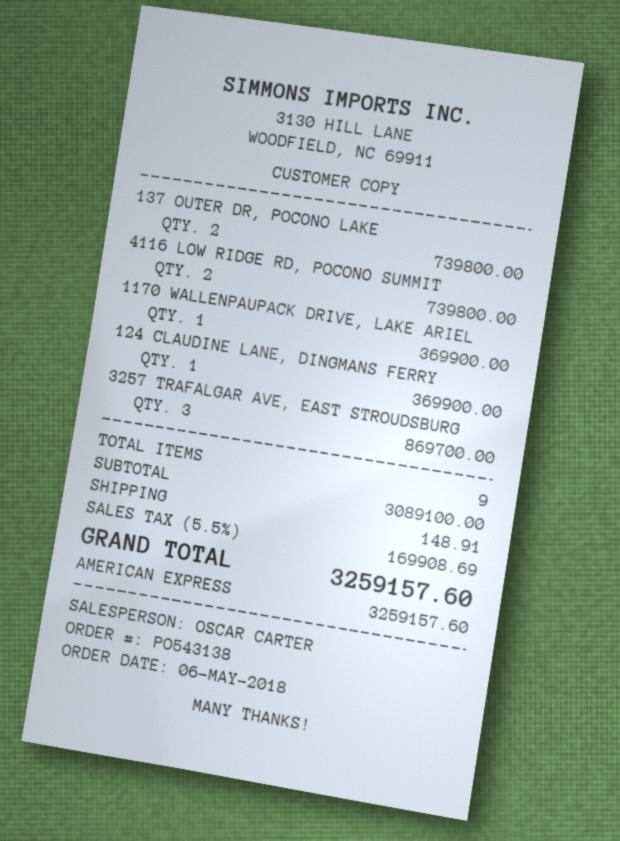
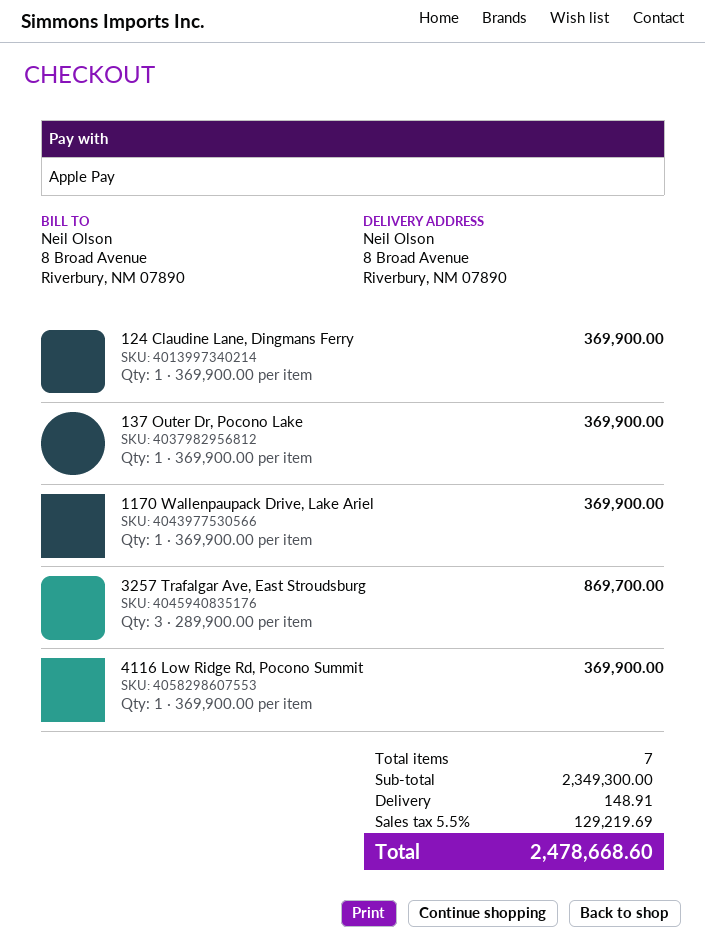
payment method: American Express -> Apple Pay
137 OUTER DR, POCONO LAKE: 2 for 739800.00 -> 1 for 369900.00
4116 LOW RIDGE RD, POCONO SUMMIT: 2 for 739800.00 -> 1 for 369900.00
total quantity: 9 -> 7
subtotal: 3089100.00 -> 2349300.00
tax: 5.5% = 169908.69 -> 5.5% = 129219.69
total: 3259157.60 -> 2478668.60

